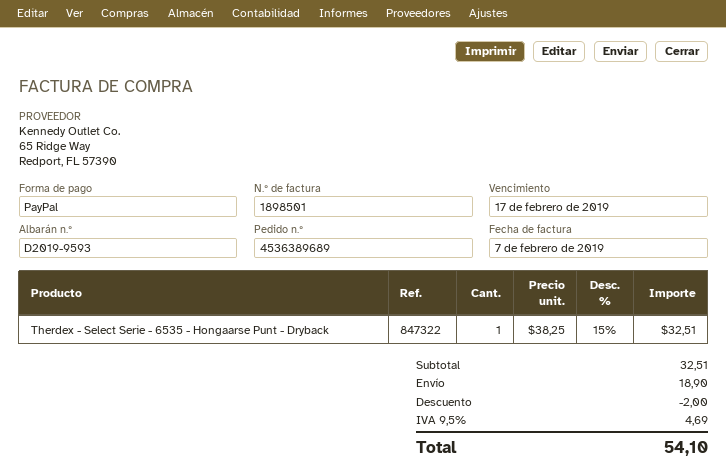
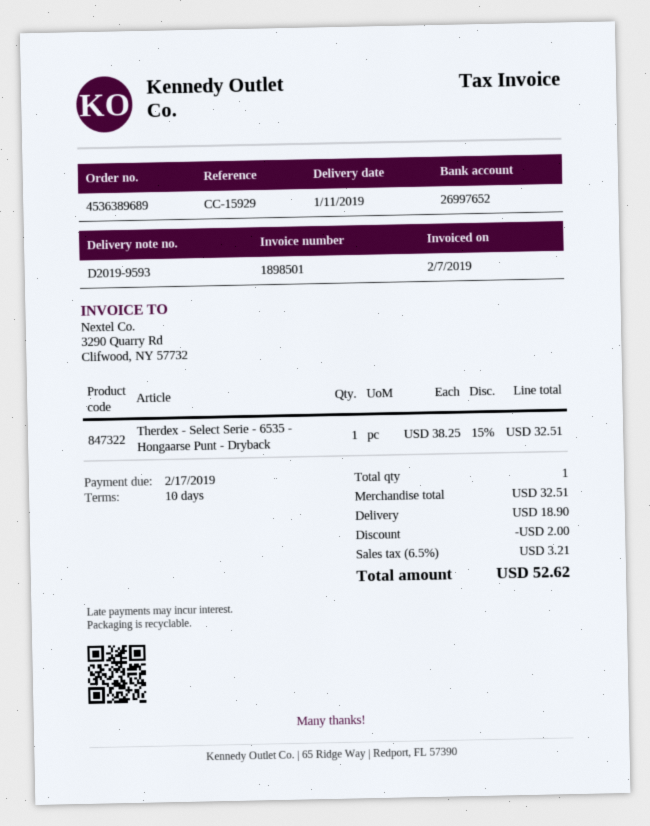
tax: 9.5% = 4.69 -> 6.5% = 3.21
total: 54.10 -> 52.62

